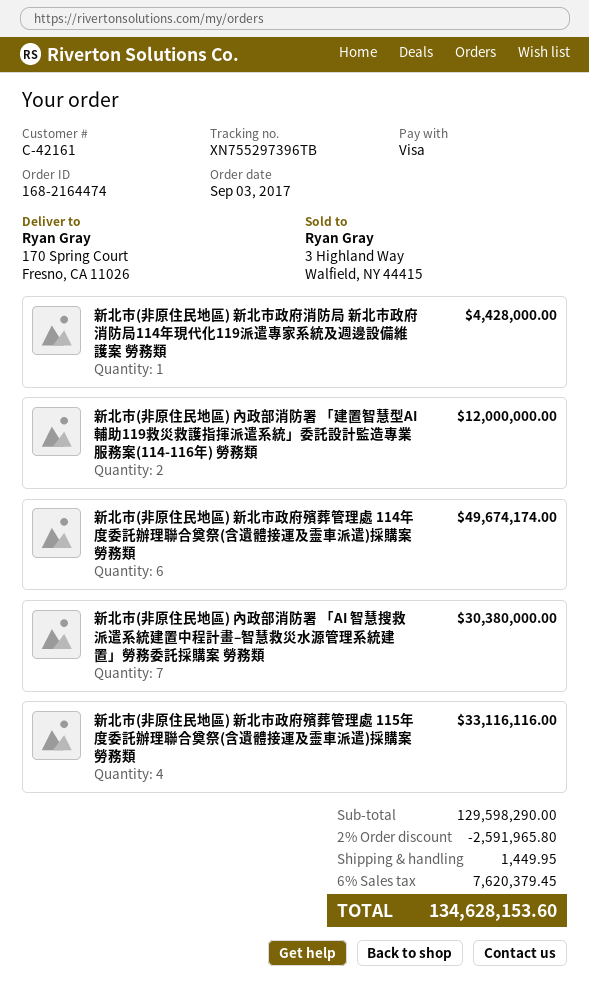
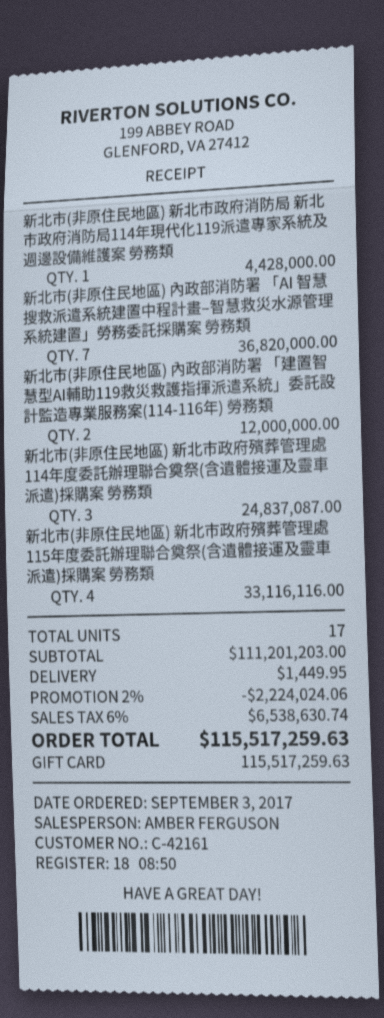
payment method: Visa -> gift card
新北市(非原住民地區) 新北市政府殯葬管理處 114年度委託辦理聯合奠祭(含遺體接運及靈車派遣)採購案 勞務類: 6 for 49674174.00 -> 3 for 24837087.00
新北市(非原住民地區) 內政部消防署 「AI 智慧搜救派遣系統建置中程計畫–智慧救災水源管理系統建置」勞務委託採購案 勞務類: 7 for 30380000.00 -> 7 for 36820000.00
subtotal: 129598290.00 -> 111201203.00
discount: 2% = 2591965.80 -> 2% = 2224024.06
tax: 6% = 7620379.45 -> 6% = 6538630.74
total: 134628153.60 -> 115517259.63

